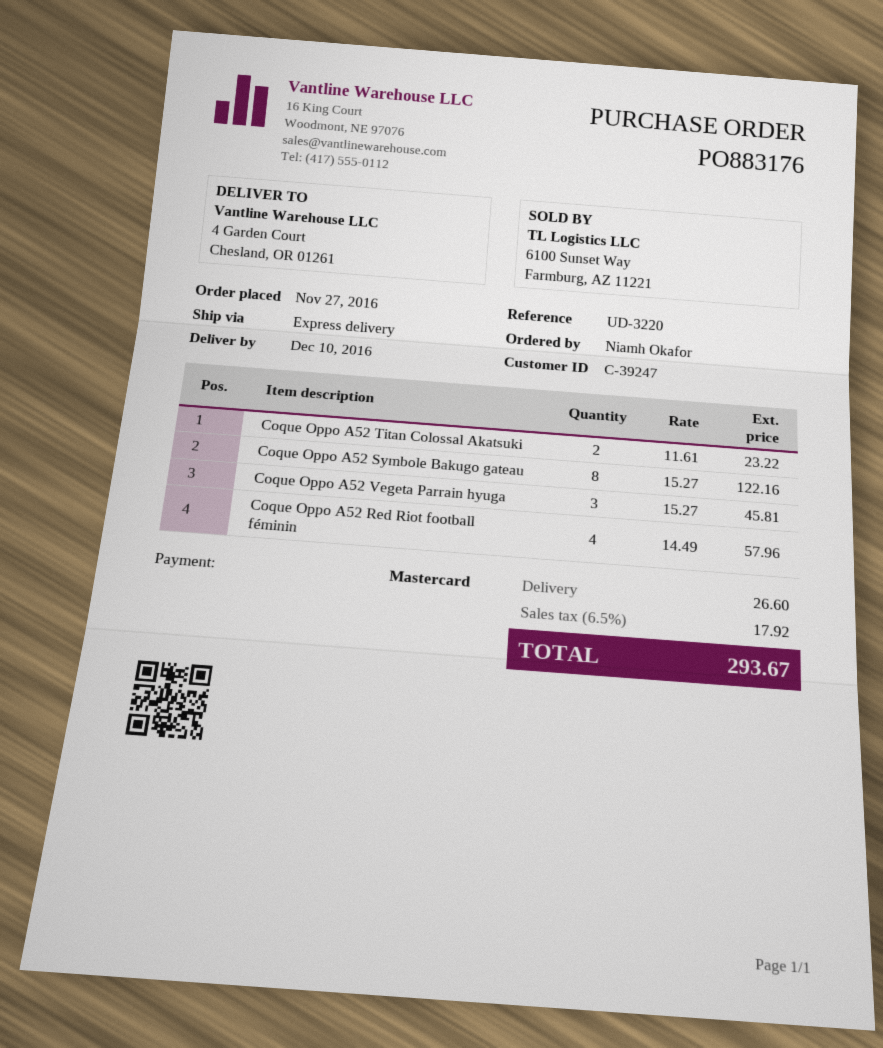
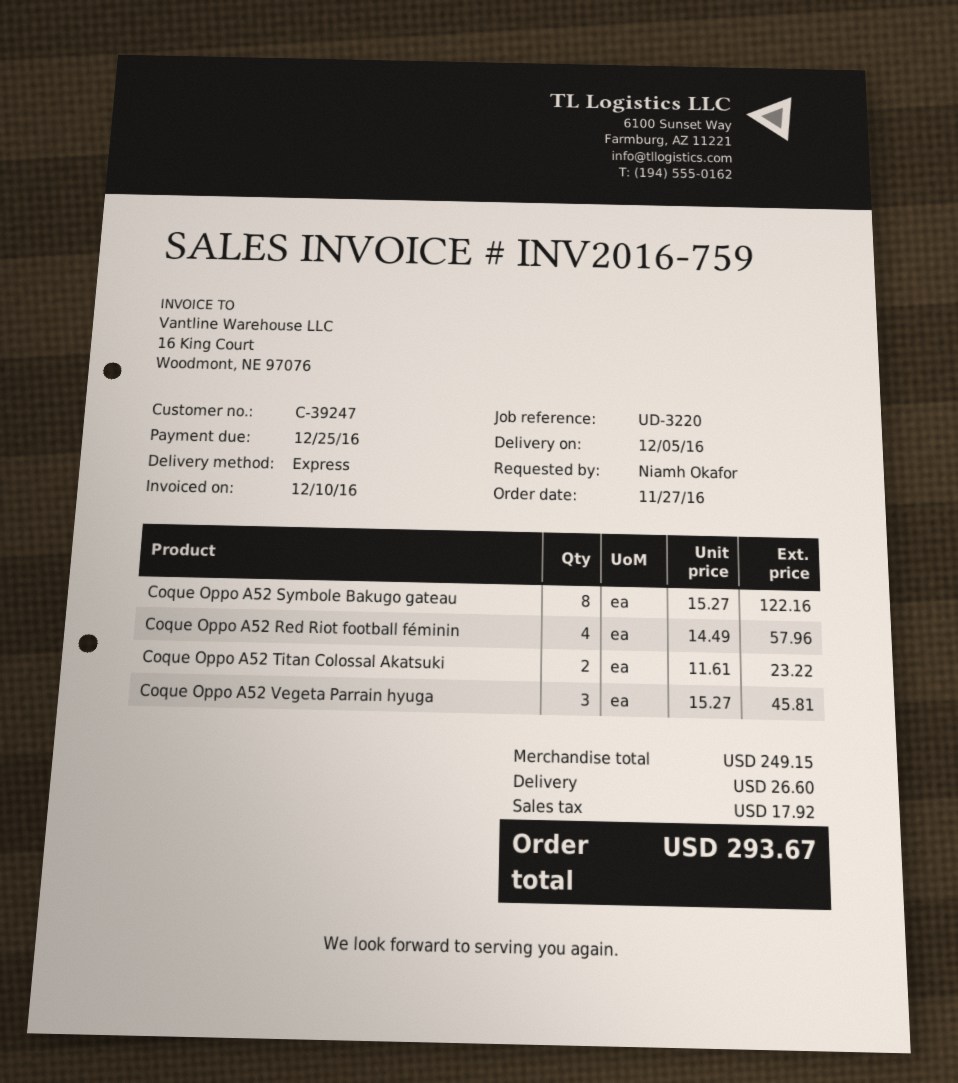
delivery date: 2016-12-10 -> 2016-12-05

